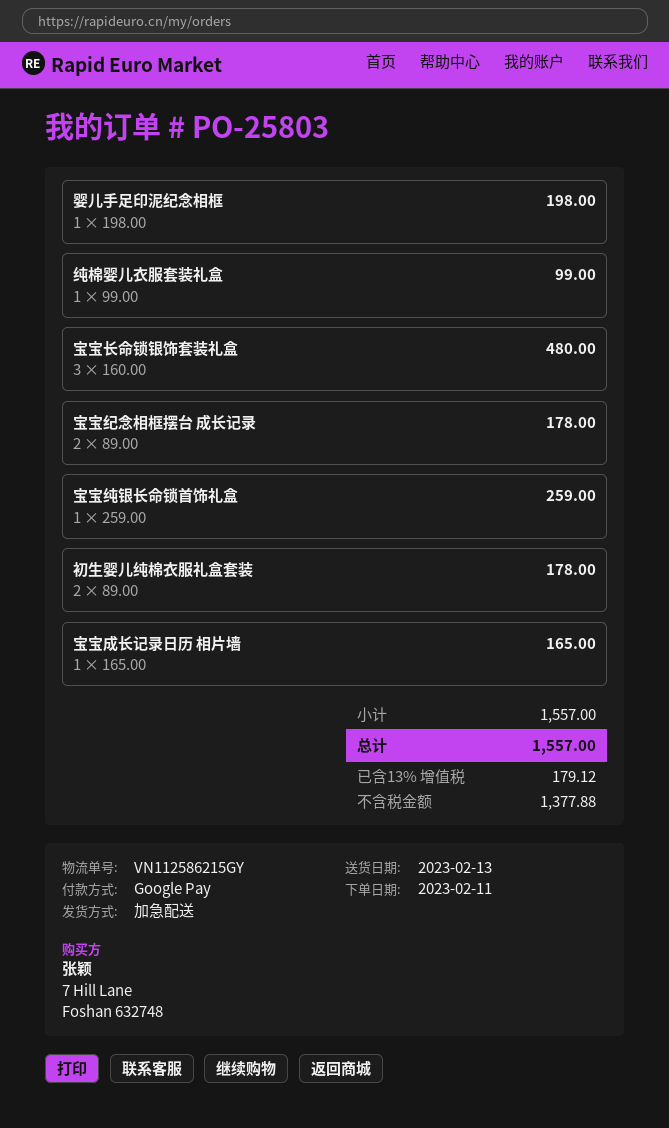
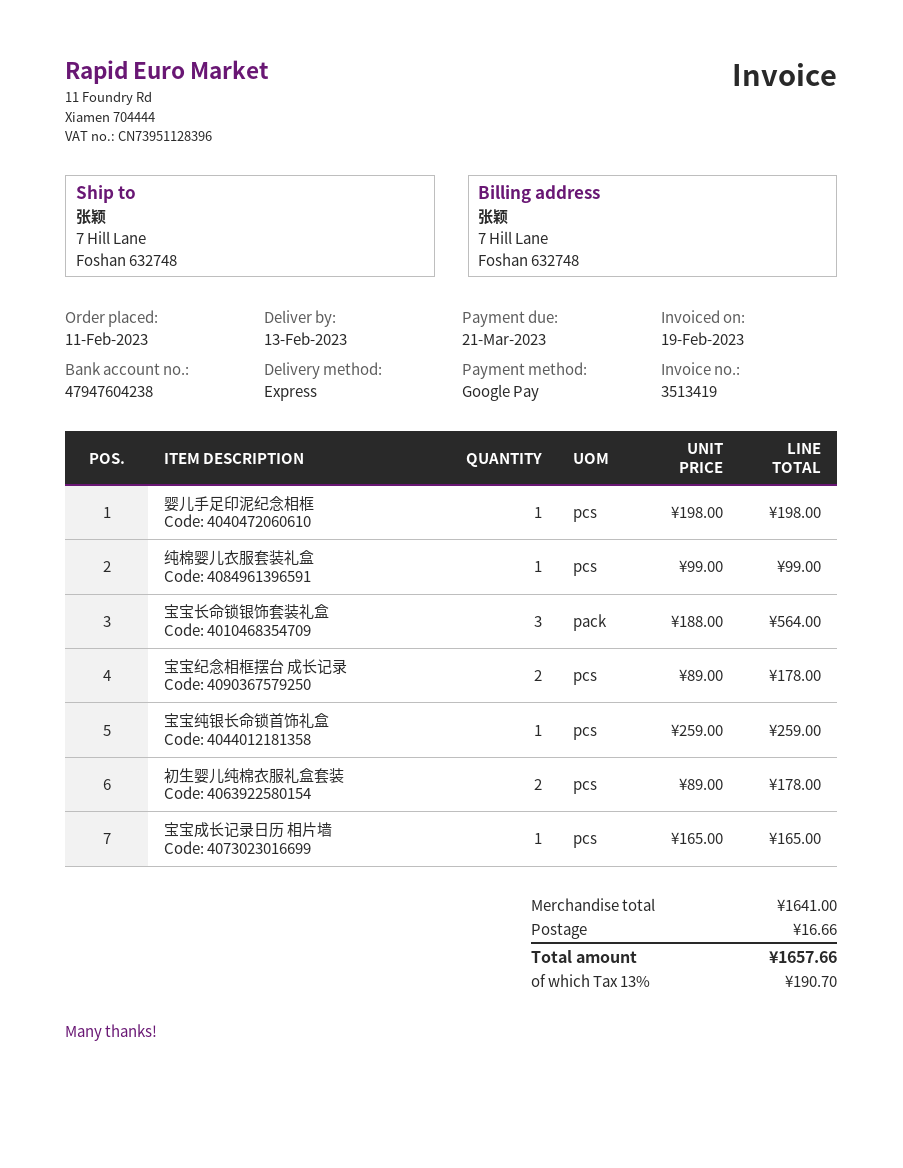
宝宝长命锁银饰套装礼盒: 3 x 160.00 = 480.00 -> 3 x 188.00 = 564.00
subtotal: 1557.00 -> 1641.00
shipping: none -> 16.66
tax: 13% = 179.12 -> 13% = 190.70
total: 1557.00 -> 1657.66

